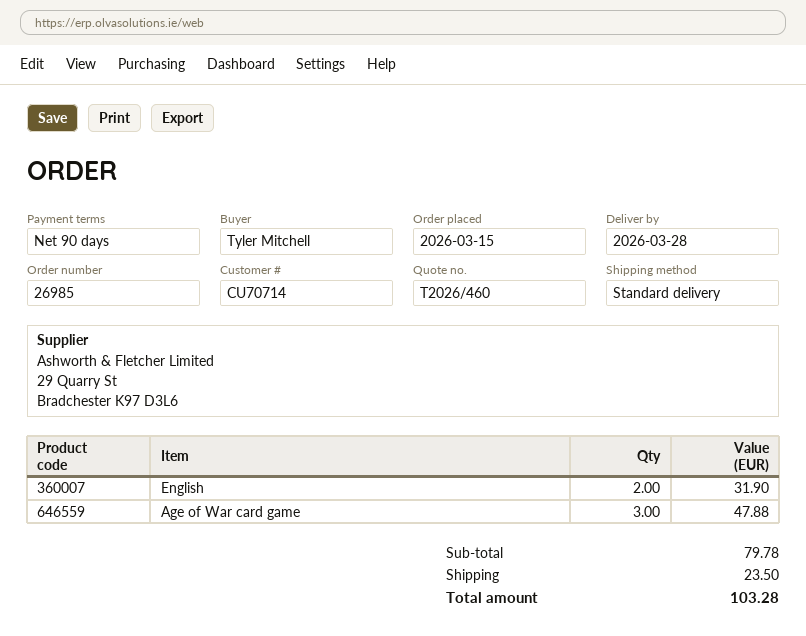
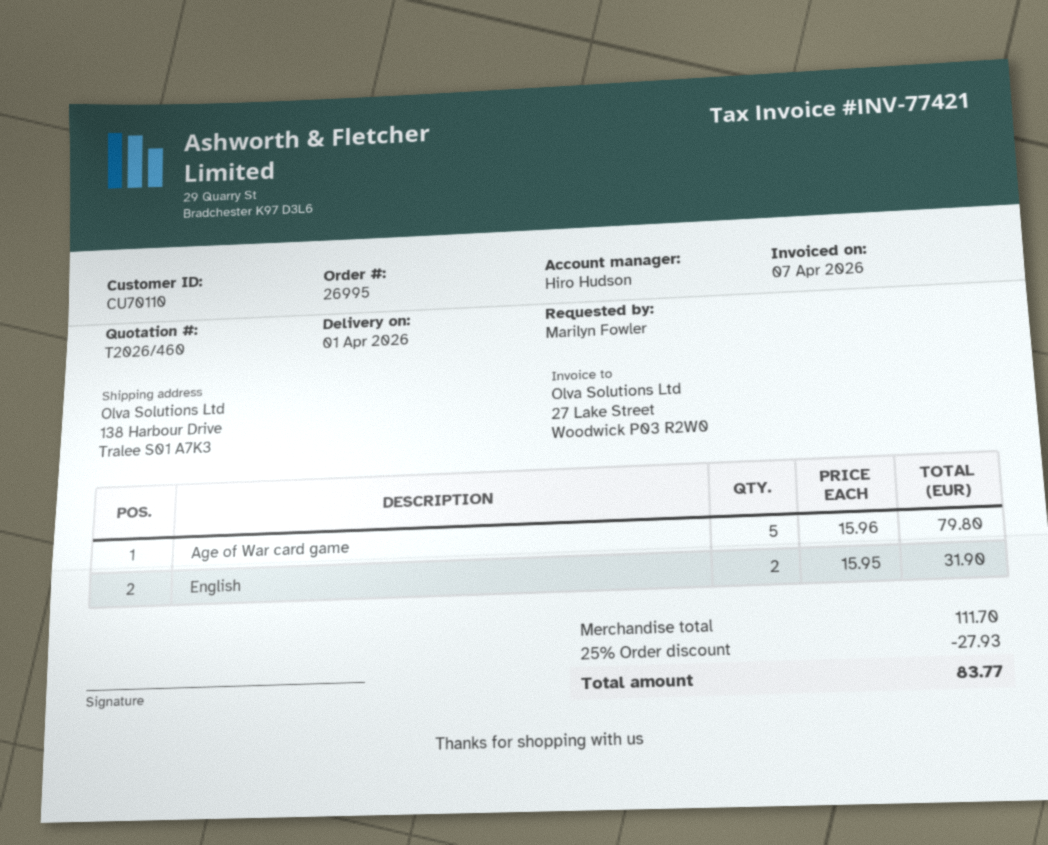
order number: 26985 -> 26995
delivery date: 2026-03-28 -> 2026-04-01
customer number: CU70714 -> CU70110
ordered by: Tyler Mitchell -> Marilyn Fowler
Age of War card game: 3 for 47.88 -> 5 for 79.80
subtotal: 79.78 -> 111.70
discount: none -> 25% = 27.93
shipping: 23.50 -> none
total: 103.28 -> 83.77

